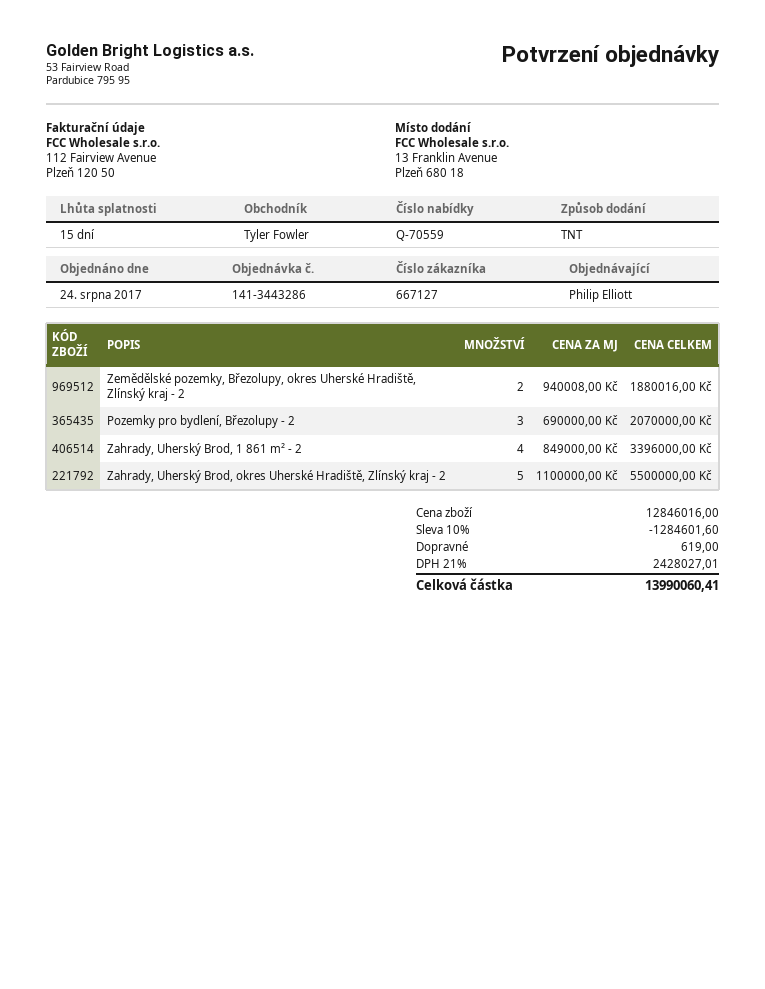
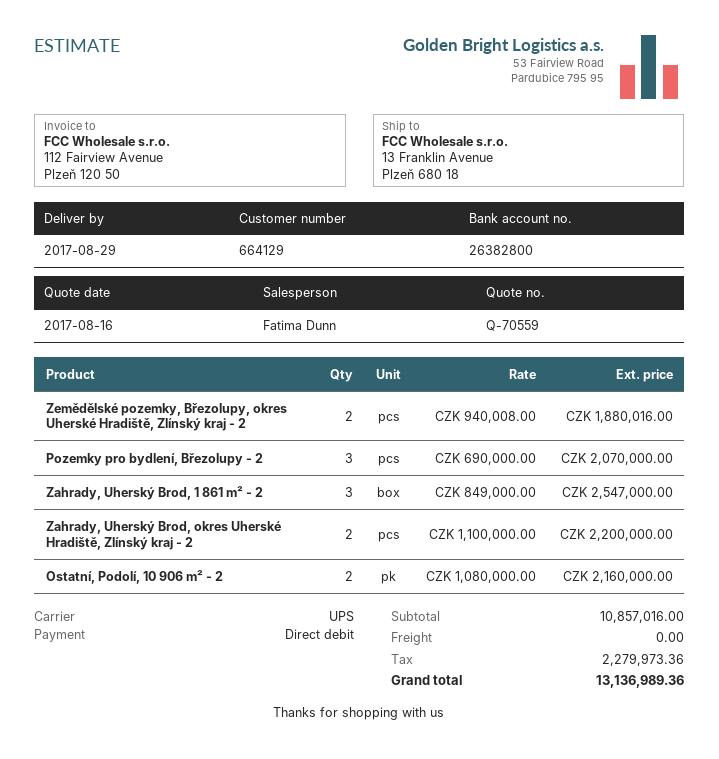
customer number: 667127 -> 664129
sales rep: Tyler Fowler -> Fatima Dunn
shipping method: TNT -> UPS
Zahrady, Uherský Brod, 1 861 m² - 2: 4 x 849000.00 = 3396000.00 -> 3 x 849000.00 = 2547000.00
Zahrady, Uherský Brod, okres Uherské Hradiště, Zlínský kraj - 2: 5 x 1100000.00 = 5500000.00 -> 2 x 1100000.00 = 2200000.00
Ostatní, Podolí, 10 906 m² - 2: none -> 2 x 1080000.00 = 2160000.00
subtotal: 12846016.00 -> 10857016.00
discount: 10% = 1284601.60 -> none
shipping: 619.00 -> 0.00
tax: 2428027.01 -> 2279973.36
total: 13990060.41 -> 13136989.36

